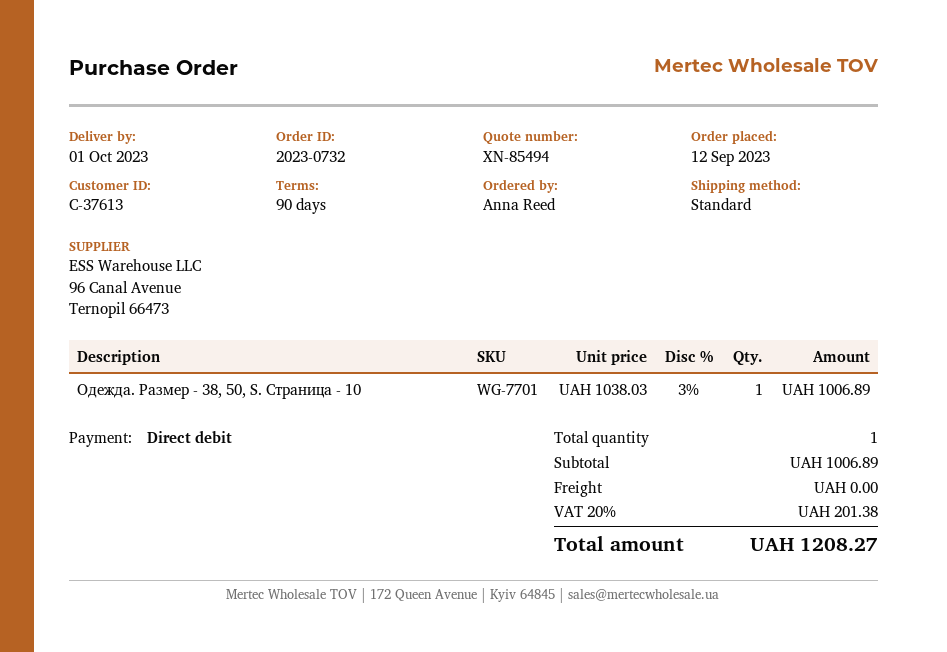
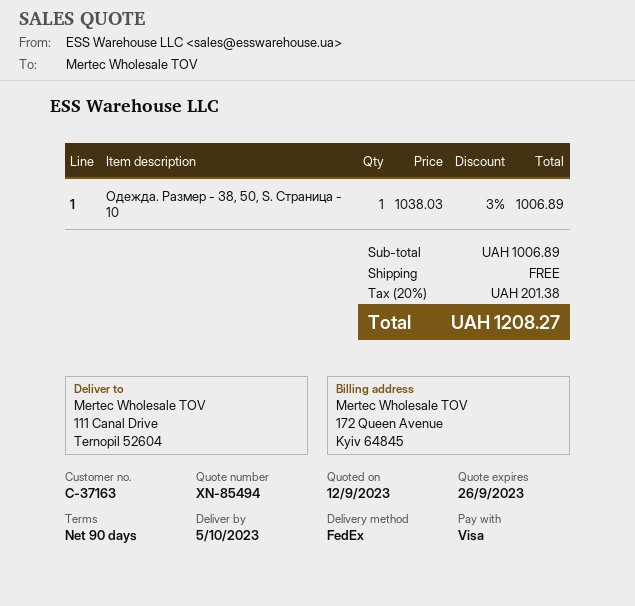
delivery date: 2023-10-01 -> 2023-10-05
customer number: C-37613 -> C-37163
payment method: direct debit -> Visa
shipping method: standard -> FedEx

